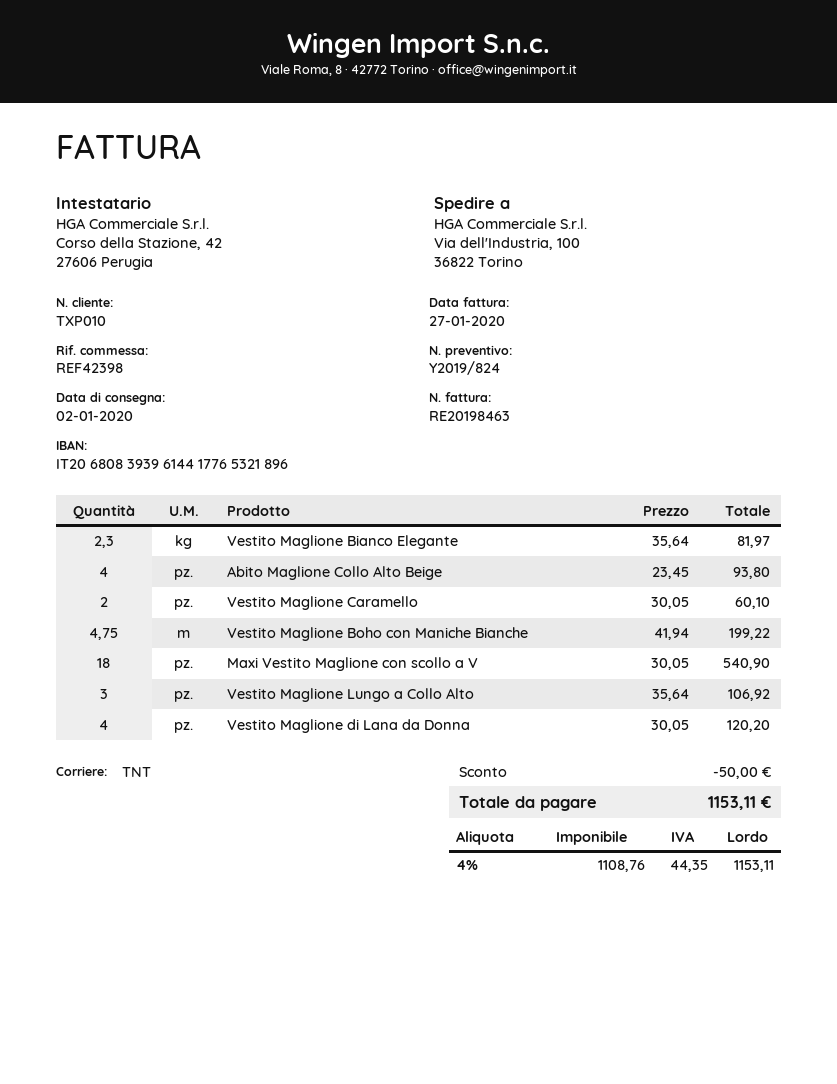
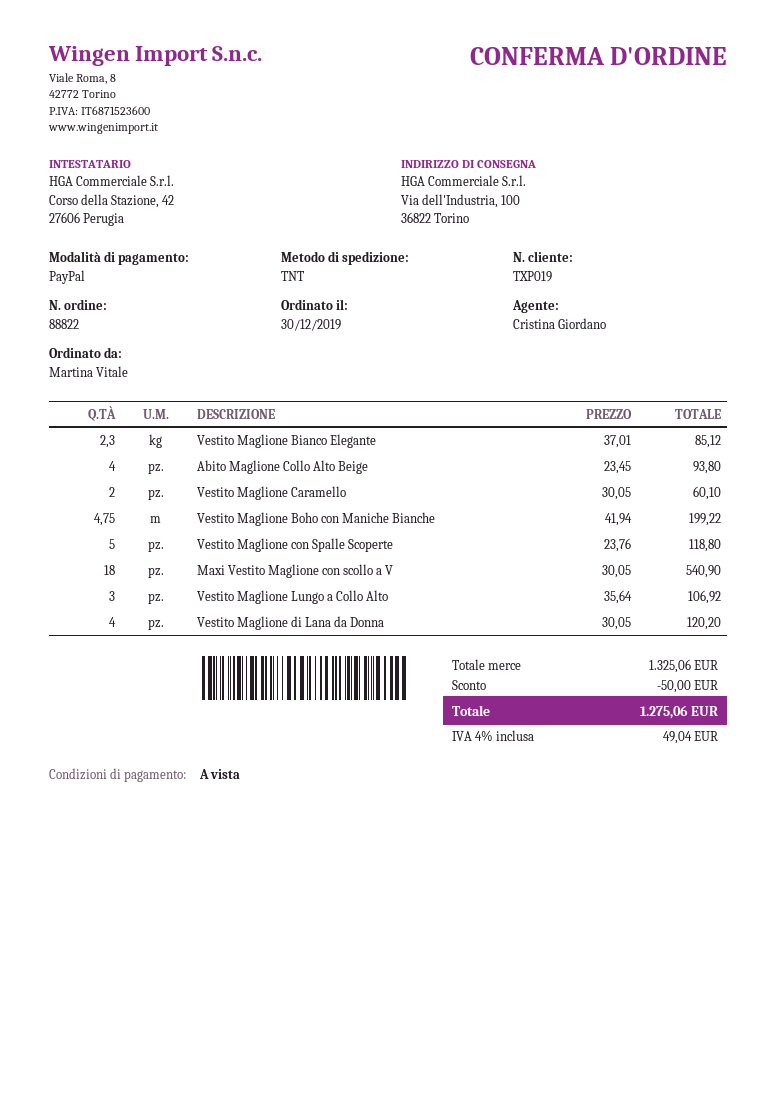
customer number: TXP010 -> TXP019
Vestito Maglione Bianco Elegante: 2.3 x 35.64 = 81.97 -> 2.3 x 37.01 = 85.12
Vestito Maglione con Spalle Scoperte: none -> 5 x 23.76 = 118.80
tax: 4% = 44.35 -> 4% = 49.04
total: 1153.11 -> 1275.06

